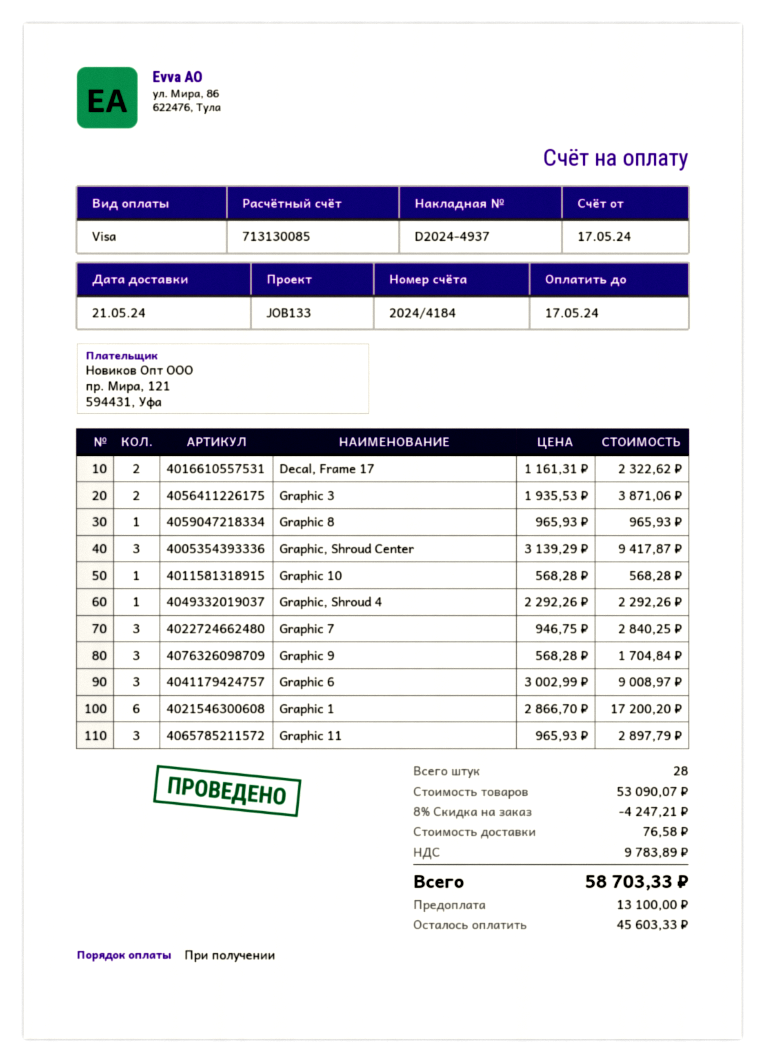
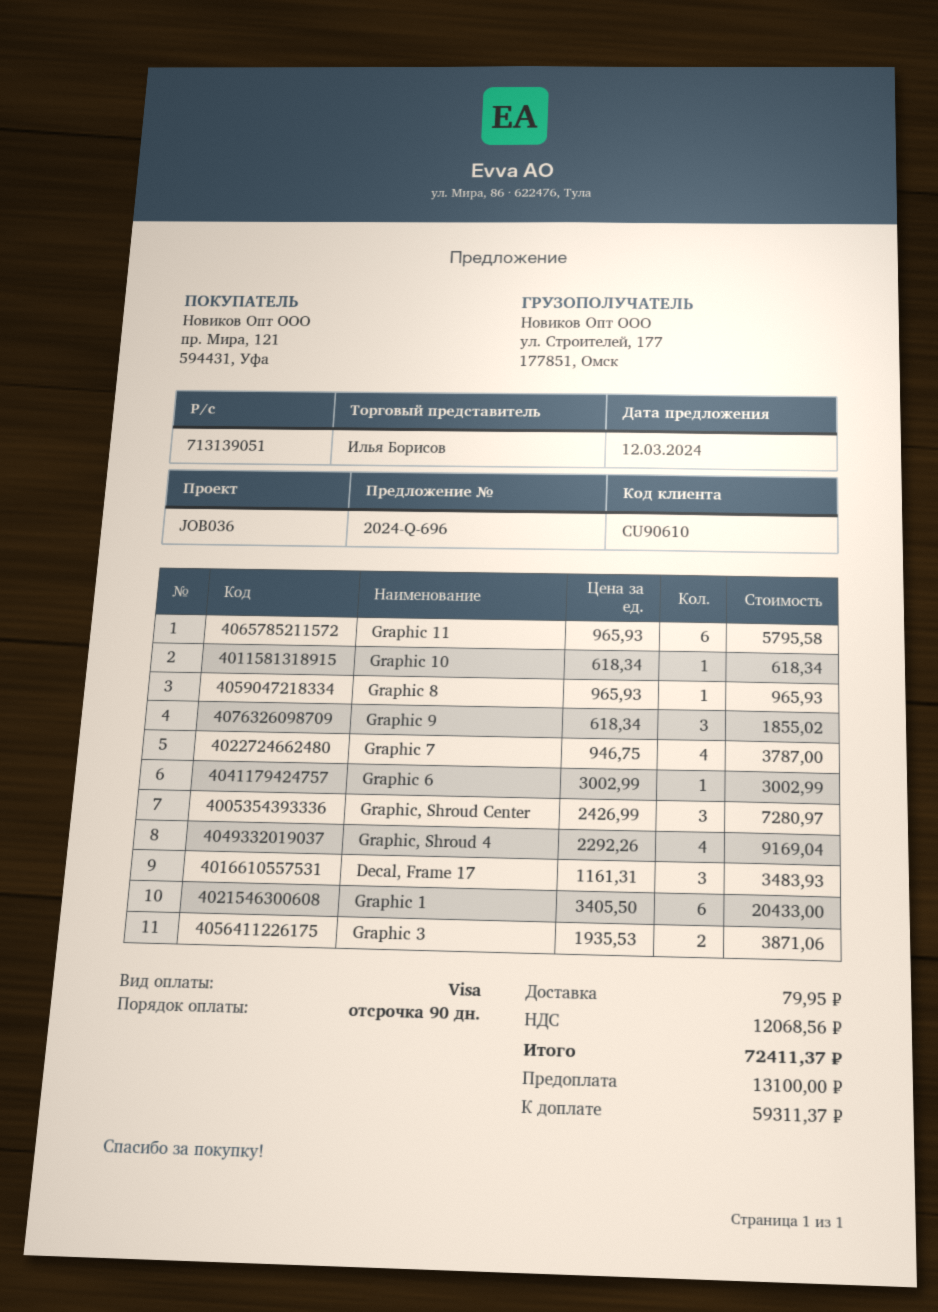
payment terms: on receipt -> 90 days
reference: JOB133 -> JOB036
bank account: 713130085 -> 713139051
Decal, Frame 17: 2 x 1161.31 = 2322.62 -> 3 x 1161.31 = 3483.93
Graphic, Shroud Center: 3 x 3139.29 = 9417.87 -> 3 x 2426.99 = 7280.97
Graphic 10: 1 x 568.28 = 568.28 -> 1 x 618.34 = 618.34
Graphic, Shroud 4: 1 x 2292.26 = 2292.26 -> 4 x 2292.26 = 9169.04
Graphic 7: 3 x 946.75 = 2840.25 -> 4 x 946.75 = 3787.00
Graphic 9: 3 x 568.28 = 1704.84 -> 3 x 618.34 = 1855.02
Graphic 6: 3 x 3002.99 = 9008.97 -> 1 x 3002.99 = 3002.99
Graphic 1: 6 x 2866.70 = 17200.20 -> 6 x 3405.50 = 20433.00
Graphic 11: 3 x 965.93 = 2897.79 -> 6 x 965.93 = 5795.58
discount: 8% = 4247.21 -> none
shipping: 76.58 -> 79.95
tax: 9783.89 -> 12068.56
total: 58703.33 -> 72411.37
balance: 45603.33 -> 59311.37

